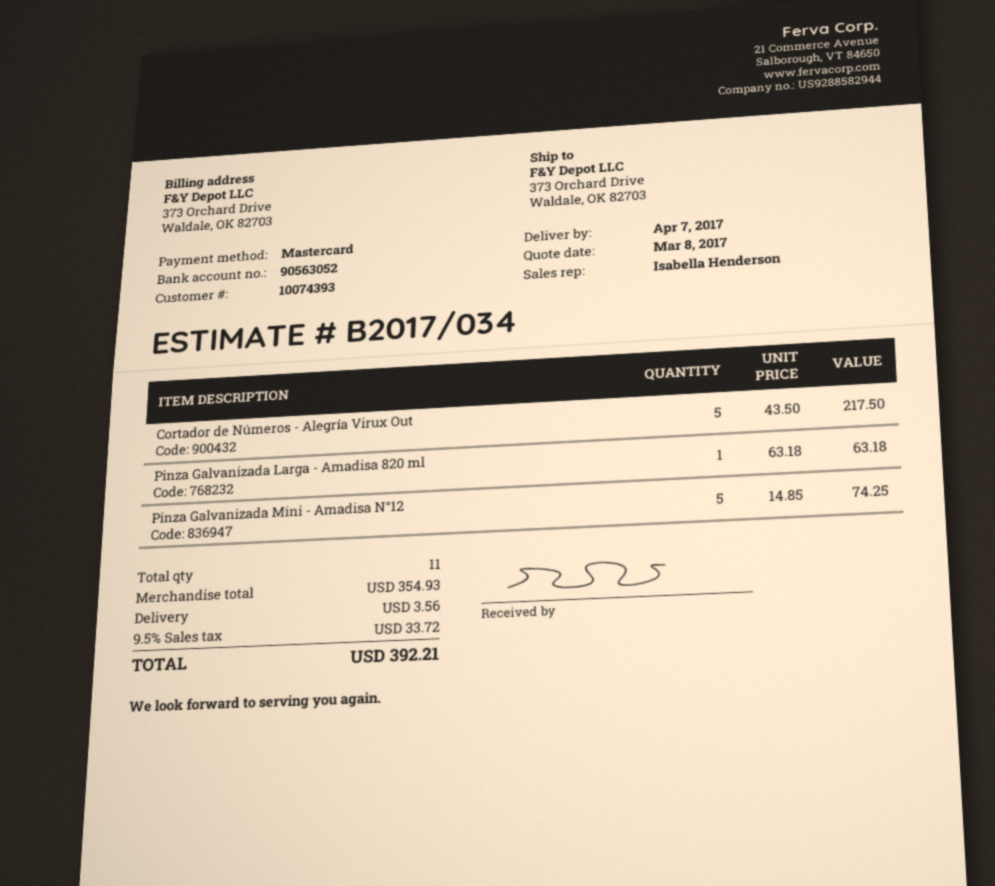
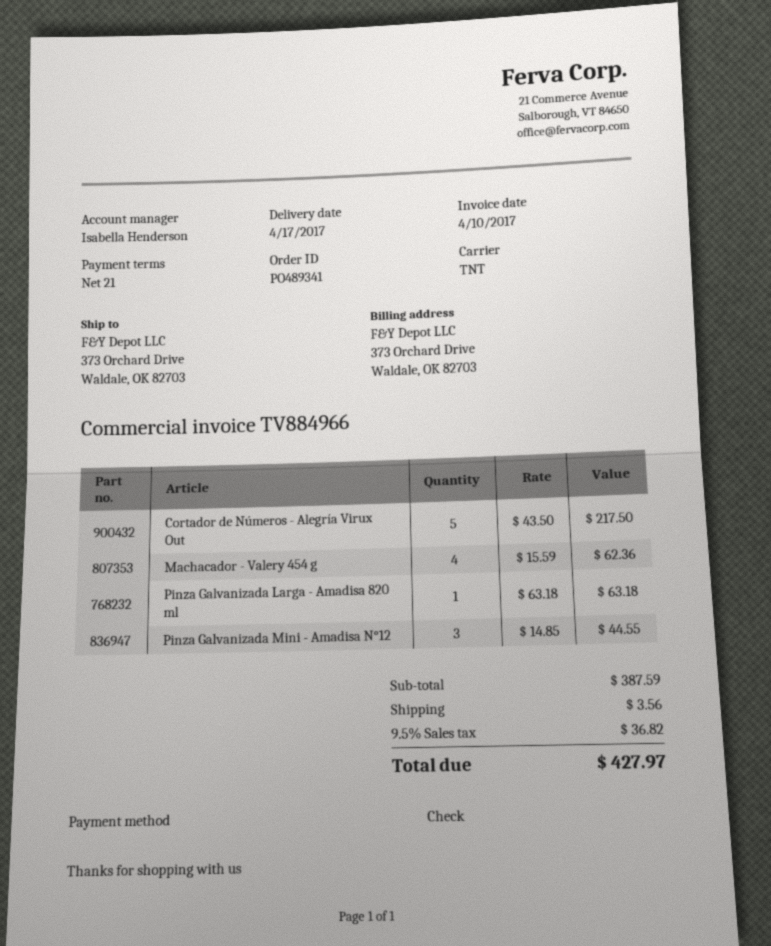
delivery date: 2017-04-07 -> 2017-04-17
payment method: Mastercard -> cheque
Pinza Galvanizada Mini - Amadisa N°12: 5 x 14.85 = 74.25 -> 3 x 14.85 = 44.55
Machacador - Valery 454 g: none -> 4 x 15.59 = 62.36
subtotal: 354.93 -> 387.59
tax: 9.5% = 33.72 -> 9.5% = 36.82
total: 392.21 -> 427.97

